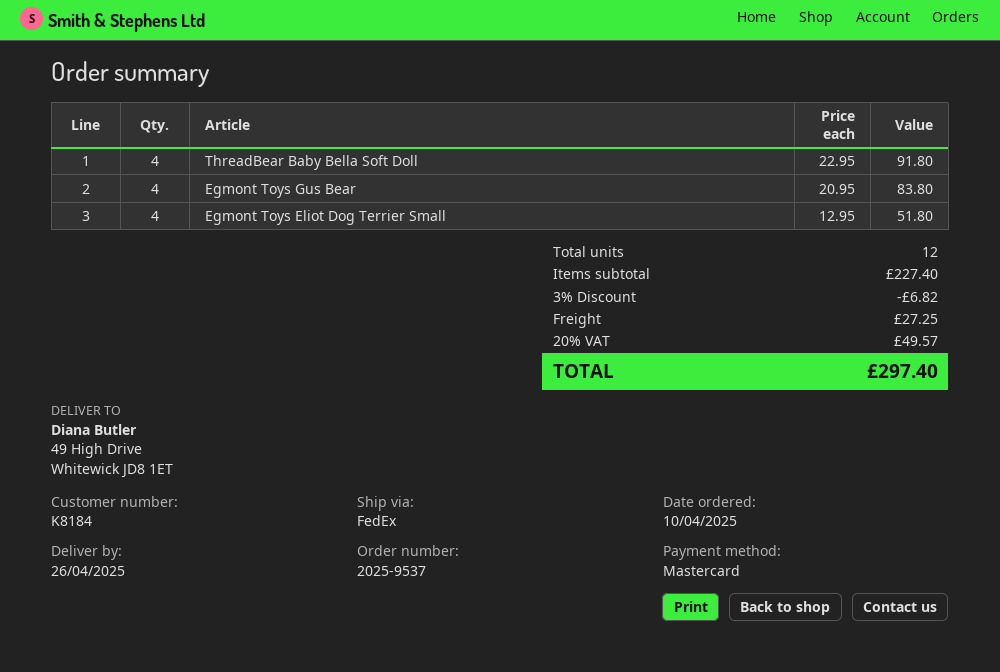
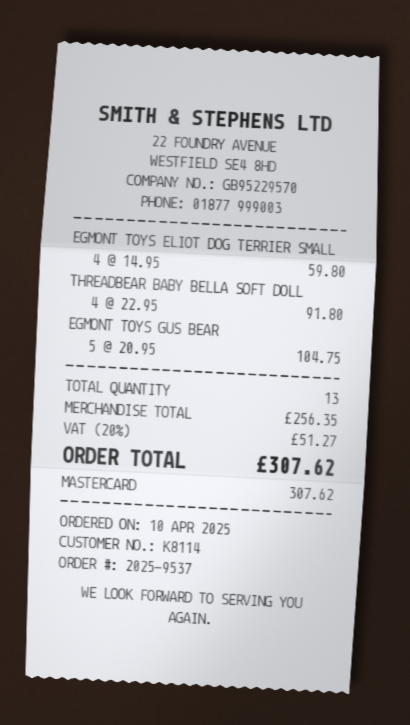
customer number: K8184 -> K8114
Egmont Toys Gus Bear: 4 x 20.95 = 83.80 -> 5 x 20.95 = 104.75
Egmont Toys Eliot Dog Terrier Small: 4 x 12.95 = 51.80 -> 4 x 14.95 = 59.80
total quantity: 12 -> 13
subtotal: 227.40 -> 256.35
discount: 3% = 6.82 -> none
shipping: 27.25 -> none
tax: 20% = 49.57 -> 20% = 51.27
total: 297.40 -> 307.62

